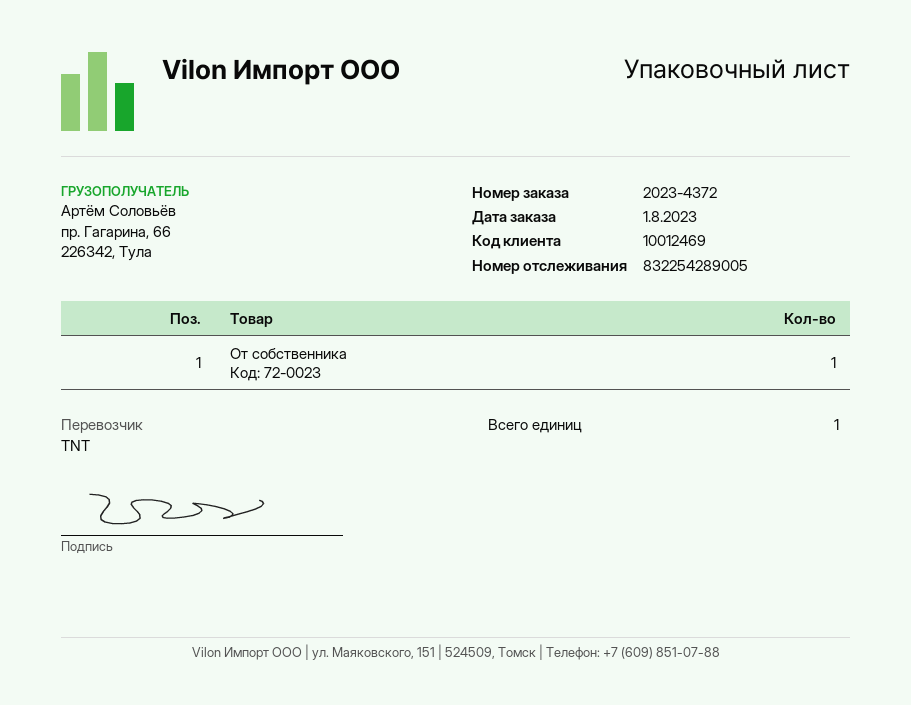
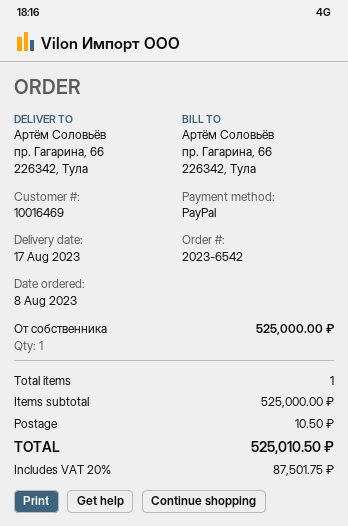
order number: 2023-4372 -> 2023-6542
order date: 2023-08-01 -> 2023-08-08
customer number: 10012469 -> 10016469

